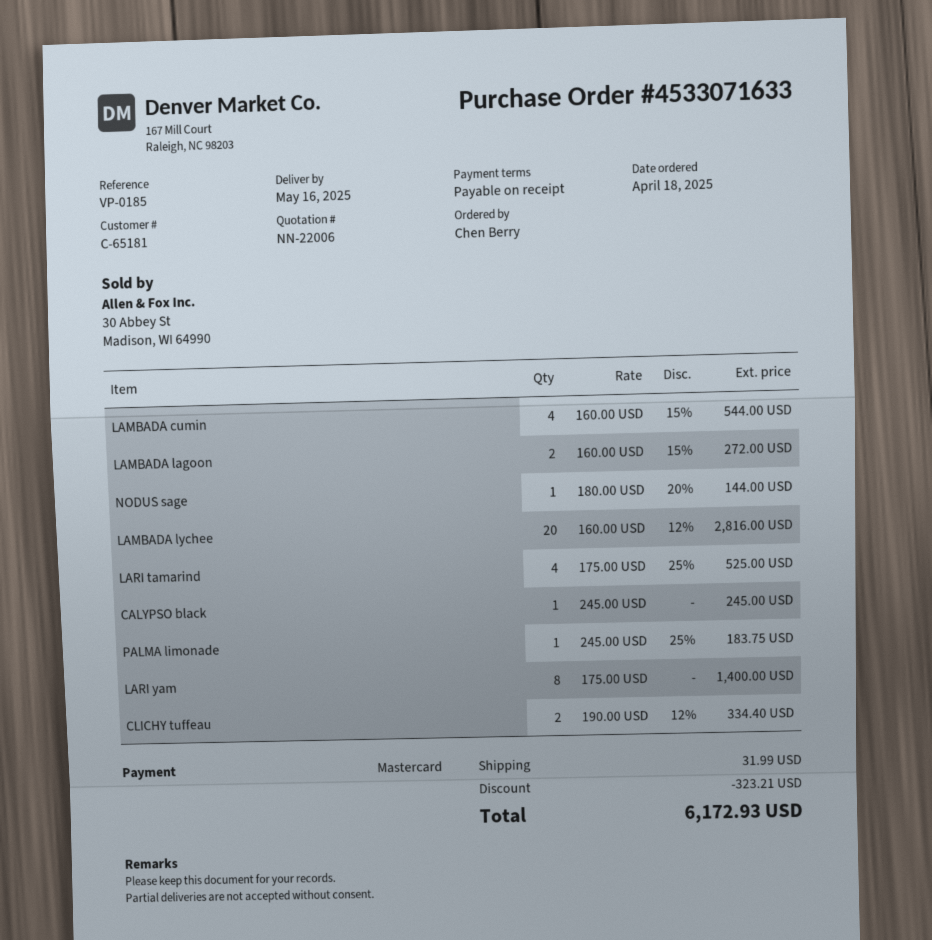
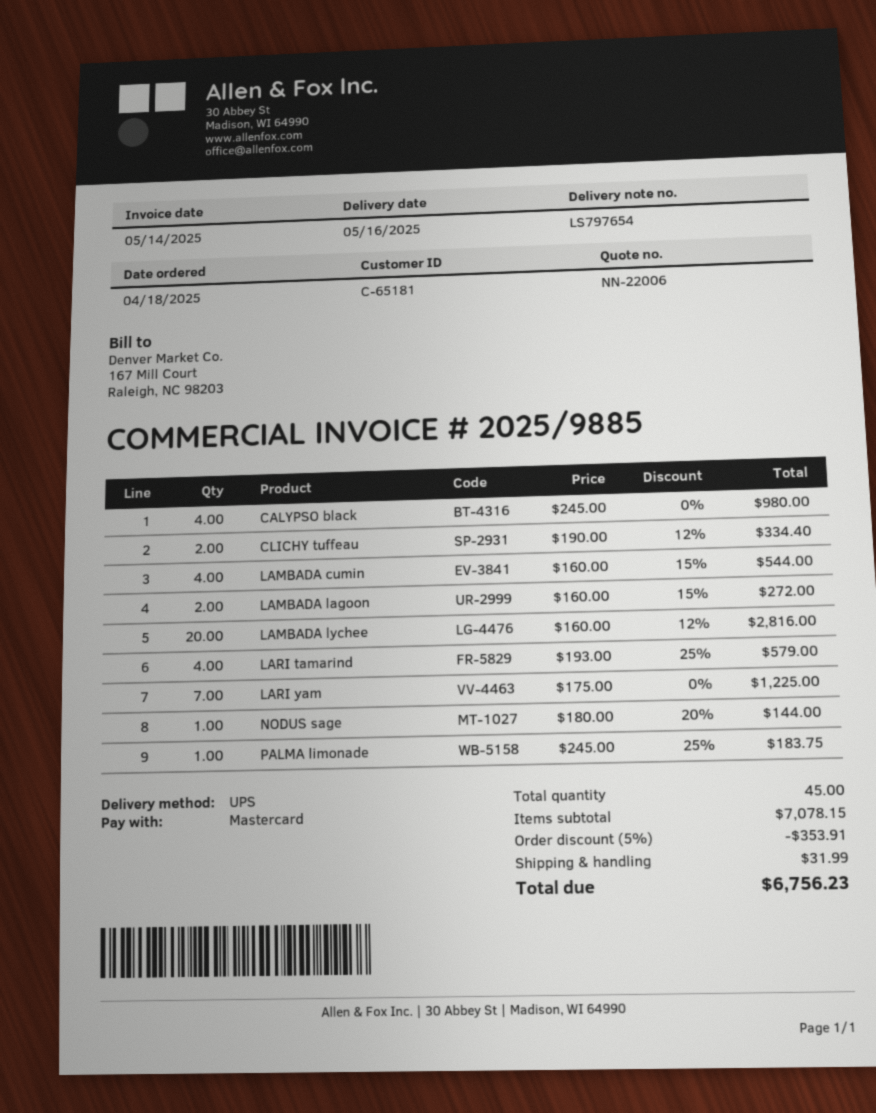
LARI tamarind: 4 x 175.00 - 25% = 525.00 -> 4 x 193.00 - 25% = 579.00
CALYPSO black: 1 x 245.00 = 245.00 -> 4 x 245.00 = 980.00
LARI yam: 8 x 175.00 = 1400.00 -> 7 x 175.00 = 1225.00
discount: 323.21 -> 353.91
total: 6172.93 -> 6756.23

